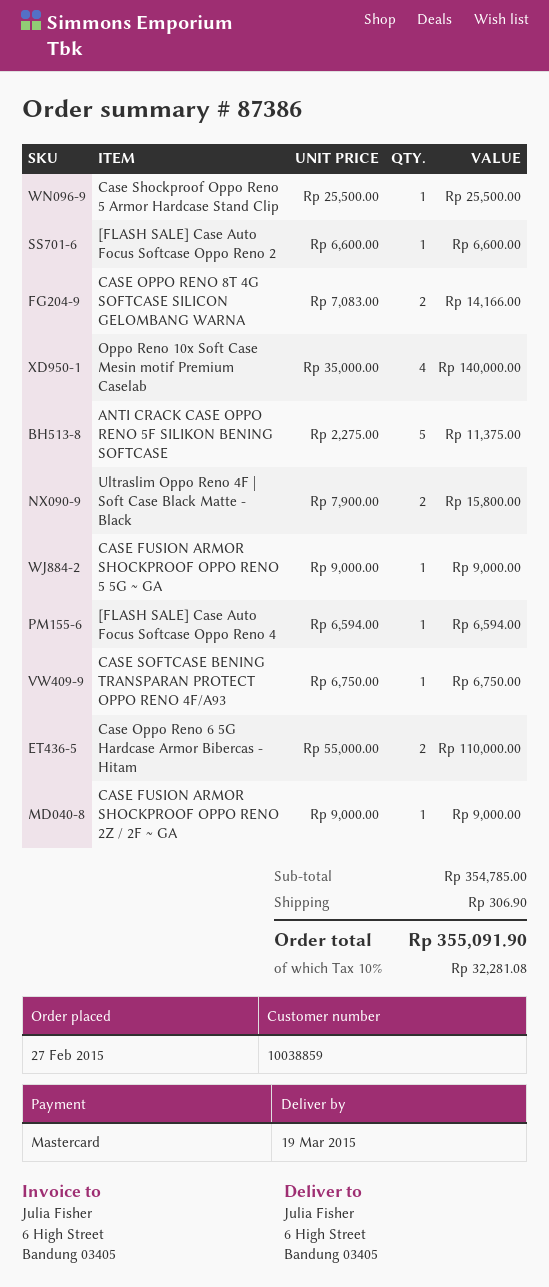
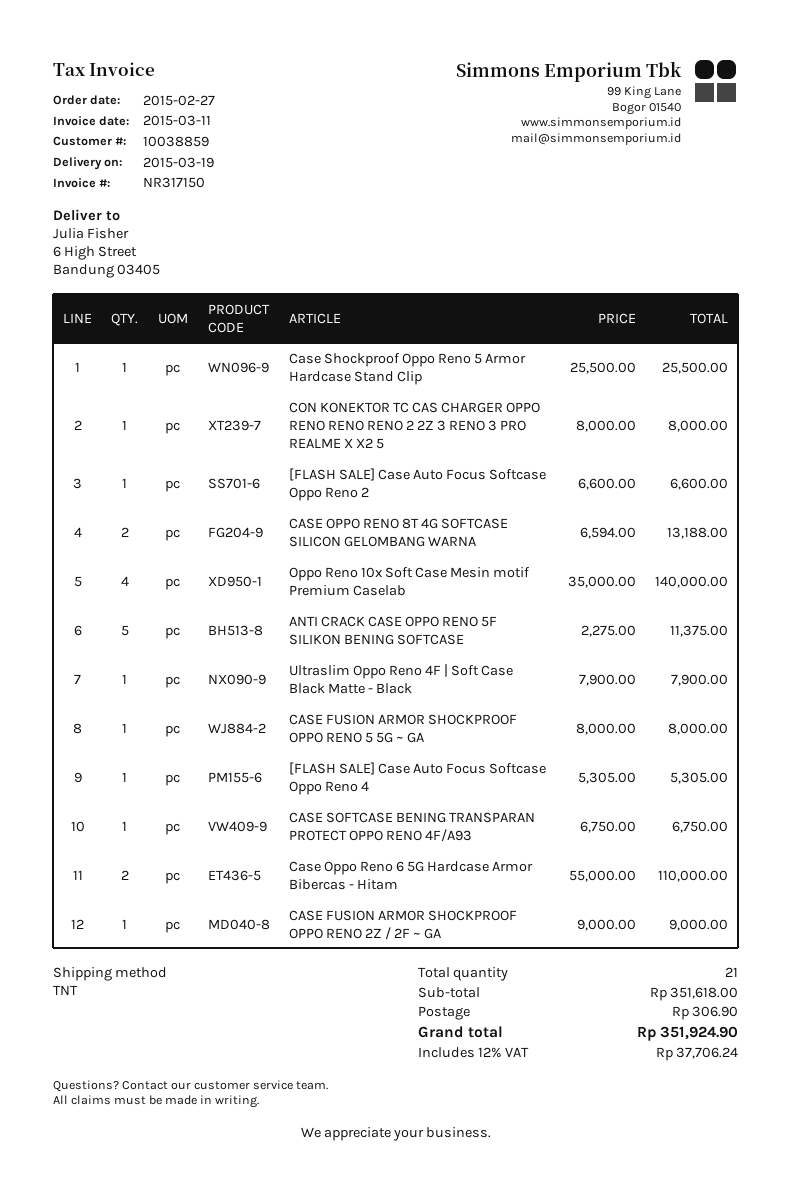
CASE OPPO RENO 8T 4G SOFTCASE SILICON GELOMBANG WARNA: 2 x 7083.00 = 14166.00 -> 2 x 6594.00 = 13188.00
Ultraslim Oppo Reno 4F | Soft Case Black Matte - Black: 2 x 7900.00 = 15800.00 -> 1 x 7900.00 = 7900.00
CASE FUSION ARMOR SHOCKPROOF OPPO RENO 5 5G ~ GA: 1 x 9000.00 = 9000.00 -> 1 x 8000.00 = 8000.00
[FLASH SALE] Case Auto Focus Softcase Oppo Reno 4: 1 x 6594.00 = 6594.00 -> 1 x 5305.00 = 5305.00
CON KONEKTOR TC CAS CHARGER OPPO RENO RENO RENO 2 2Z 3 RENO 3 PRO REALME X X2 5: none -> 1 x 8000.00 = 8000.00
subtotal: 354785.00 -> 351618.00
tax: 10% = 32281.08 -> 12% = 37706.24
total: 355091.90 -> 351924.90

